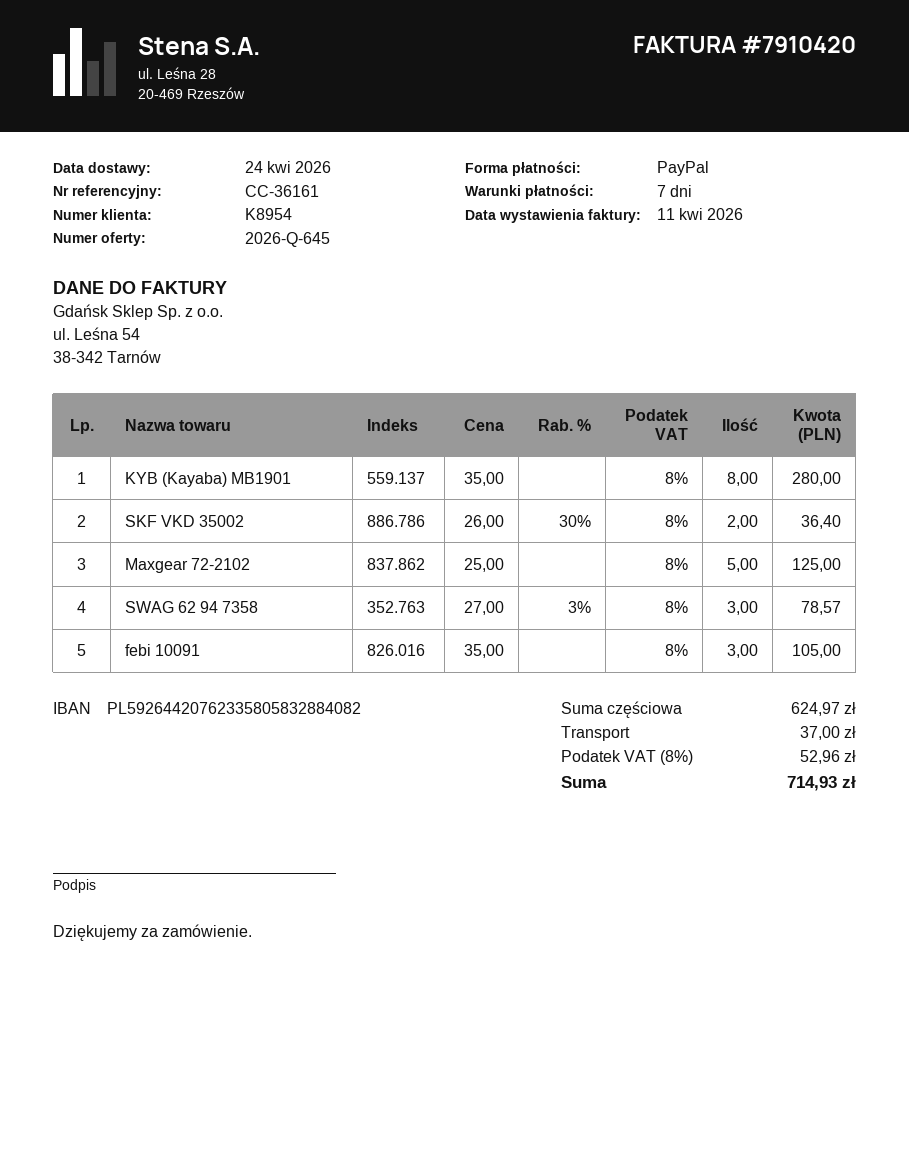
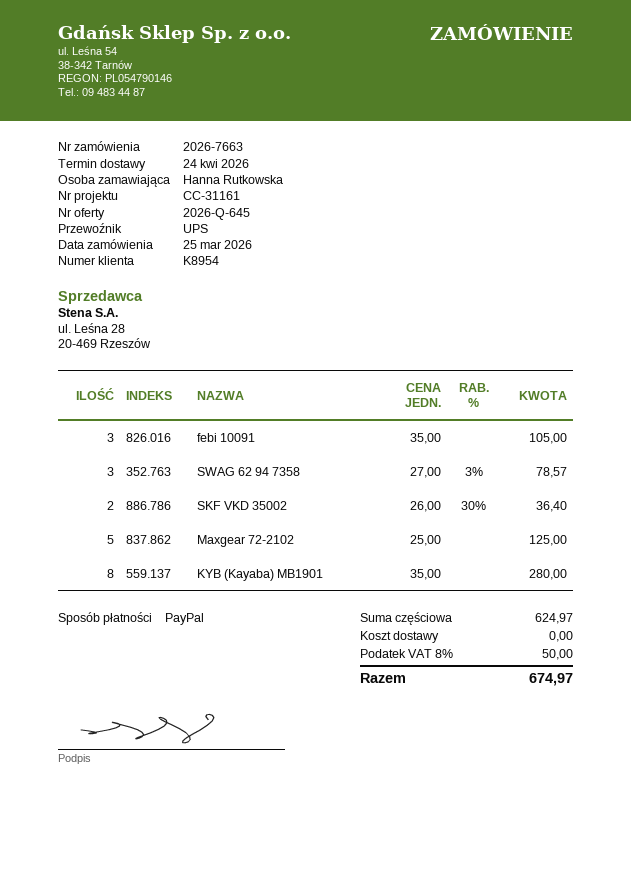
reference: CC-36161 -> CC-31161
shipping: 37.00 -> 0.00
tax: 8% = 52.96 -> 8% = 50.00
total: 714.93 -> 674.97

